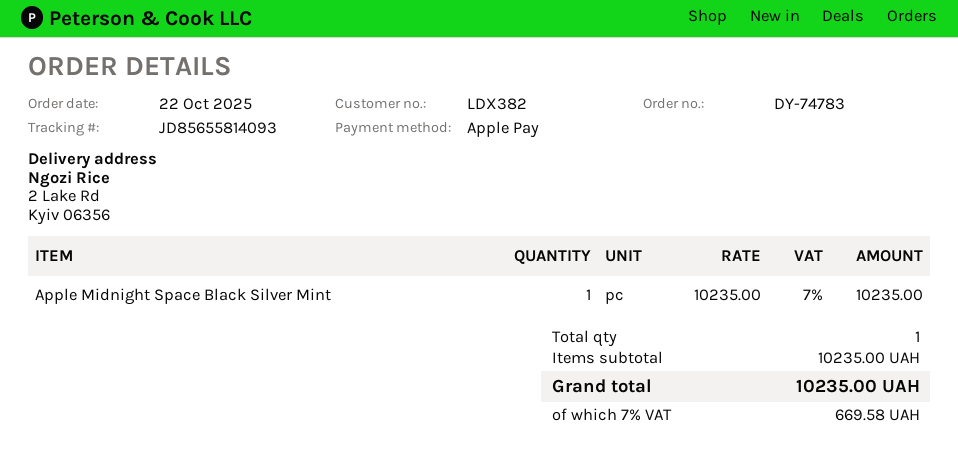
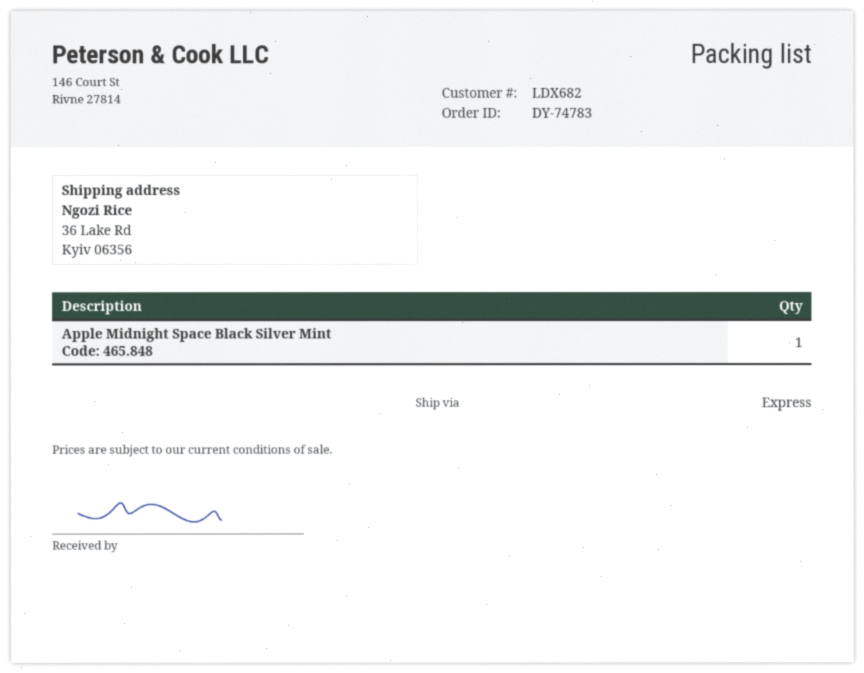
customer number: LDX382 -> LDX682
ship to: 2 Lake Rd, Kyiv 06356 -> 36 Lake Rd, Kyiv 06356

